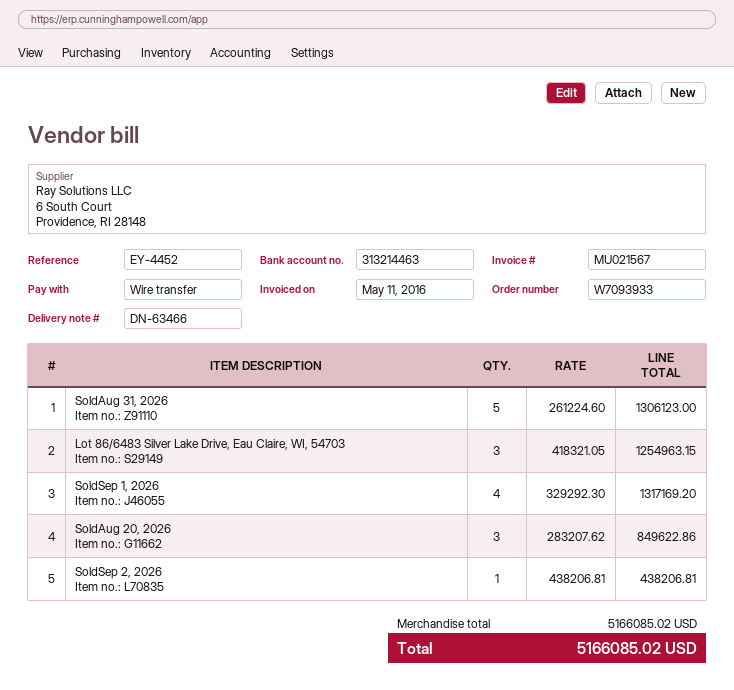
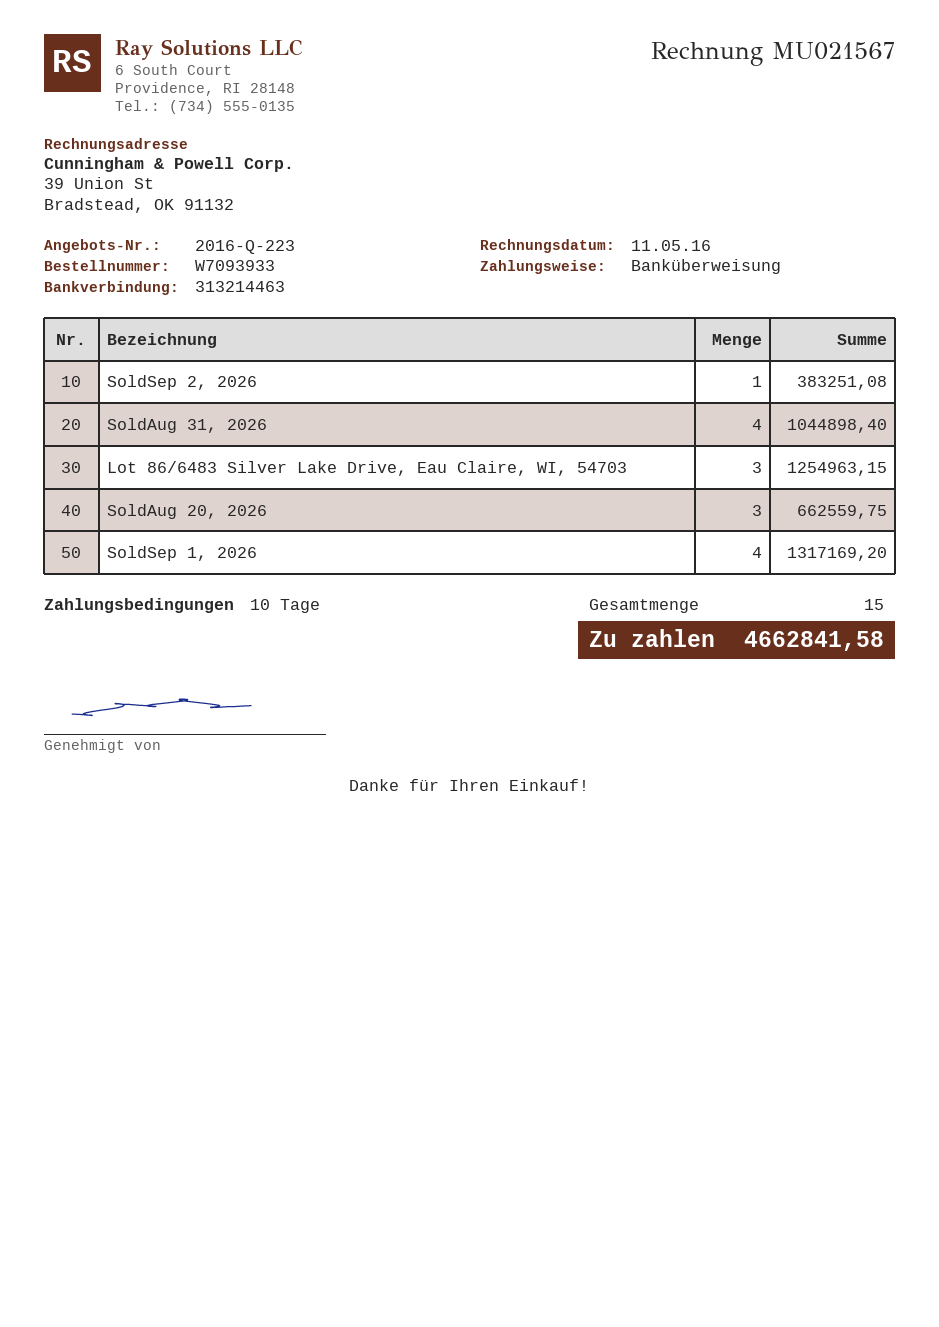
SoldAug 31, 2026: 5 for 1306123.00 -> 4 for 1044898.40
SoldAug 20, 2026: 3 for 849622.86 -> 3 for 662559.75
SoldSep 2, 2026: 1 for 438206.81 -> 1 for 383251.08
total: 5166085.02 -> 4662841.58

